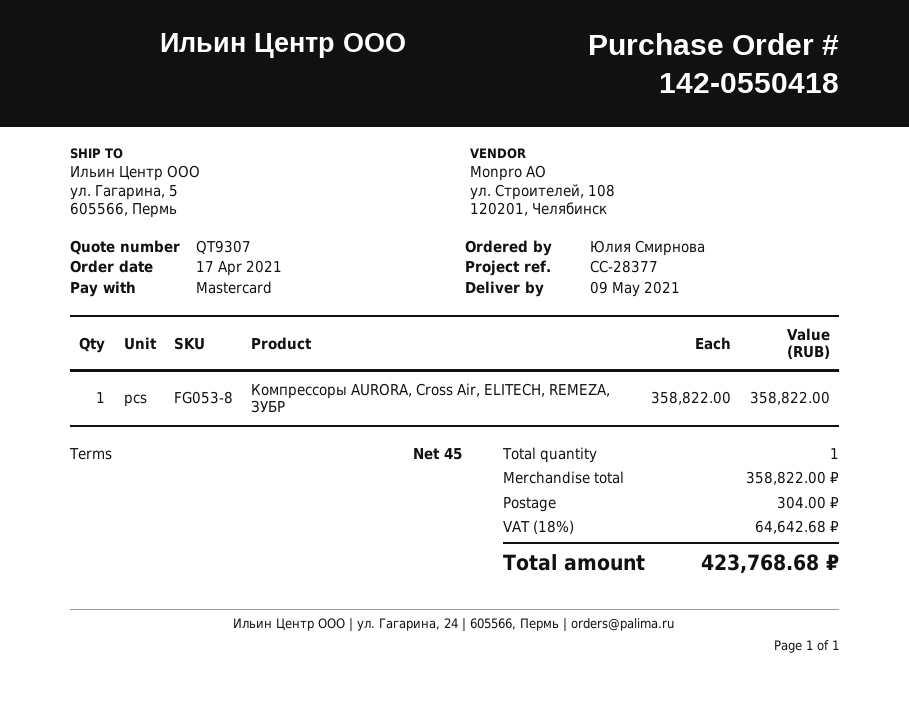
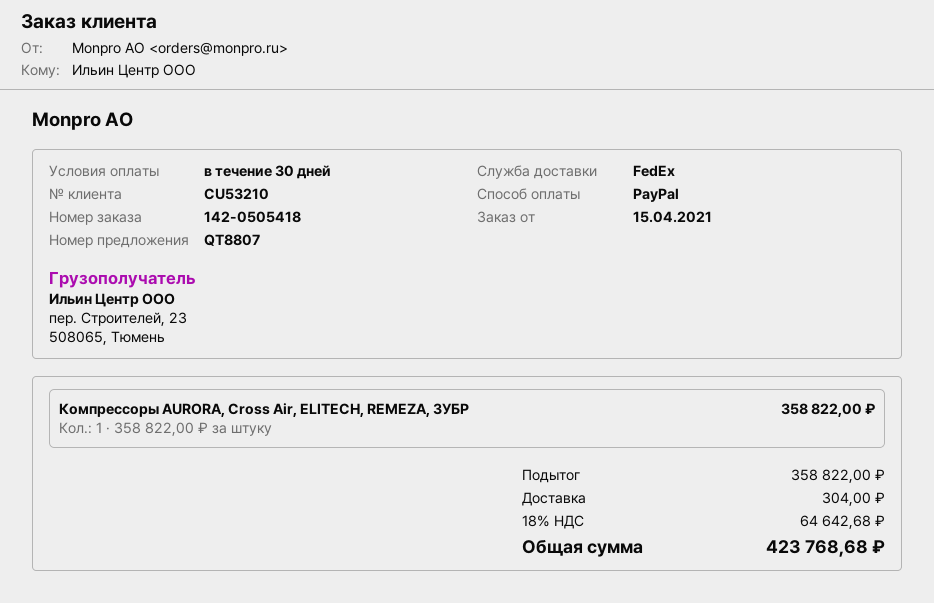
quote number: QT9307 -> QT8807
order number: 142-0550418 -> 142-0505418
order date: 2021-04-17 -> 2021-04-15
payment terms: 45 days -> 30 days
payment method: Mastercard -> PayPal
ship to: ул. Гагарина, 5, 605566, Пермь -> пер. Строителей, 23, 508065, Тюмень

